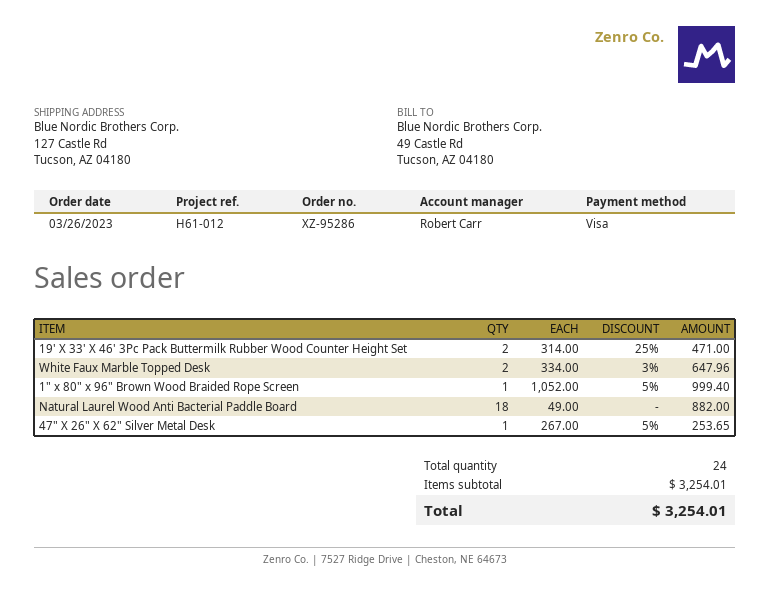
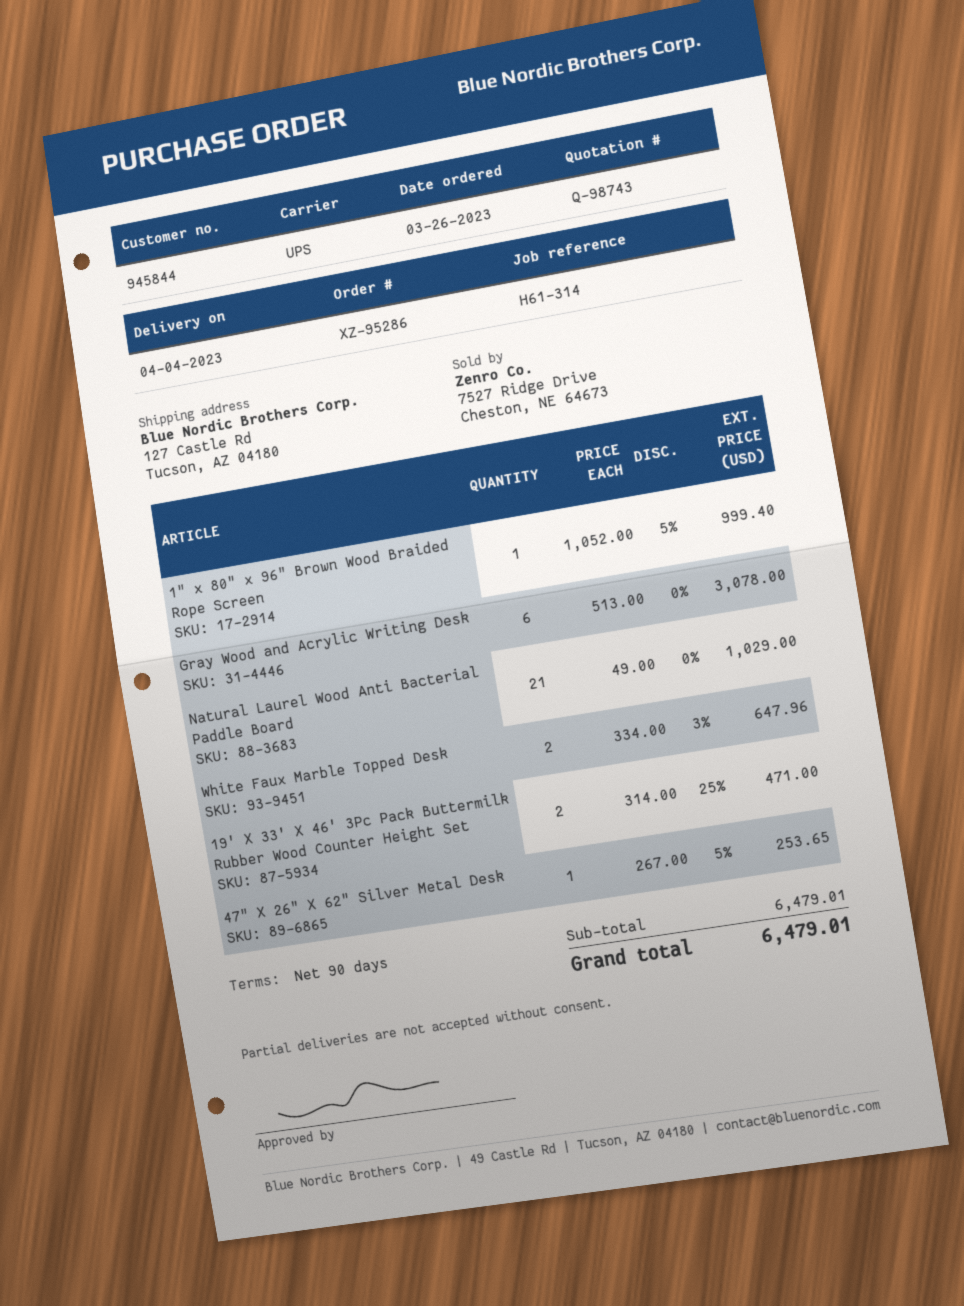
reference: H61-012 -> H61-314
Natural Laurel Wood Anti Bacterial Paddle Board: 18 x 49.00 = 882.00 -> 21 x 49.00 = 1029.00
Gray Wood and Acrylic Writing Desk: none -> 6 x 513.00 = 3078.00
subtotal: 3254.01 -> 6479.01
total: 3254.01 -> 6479.01

